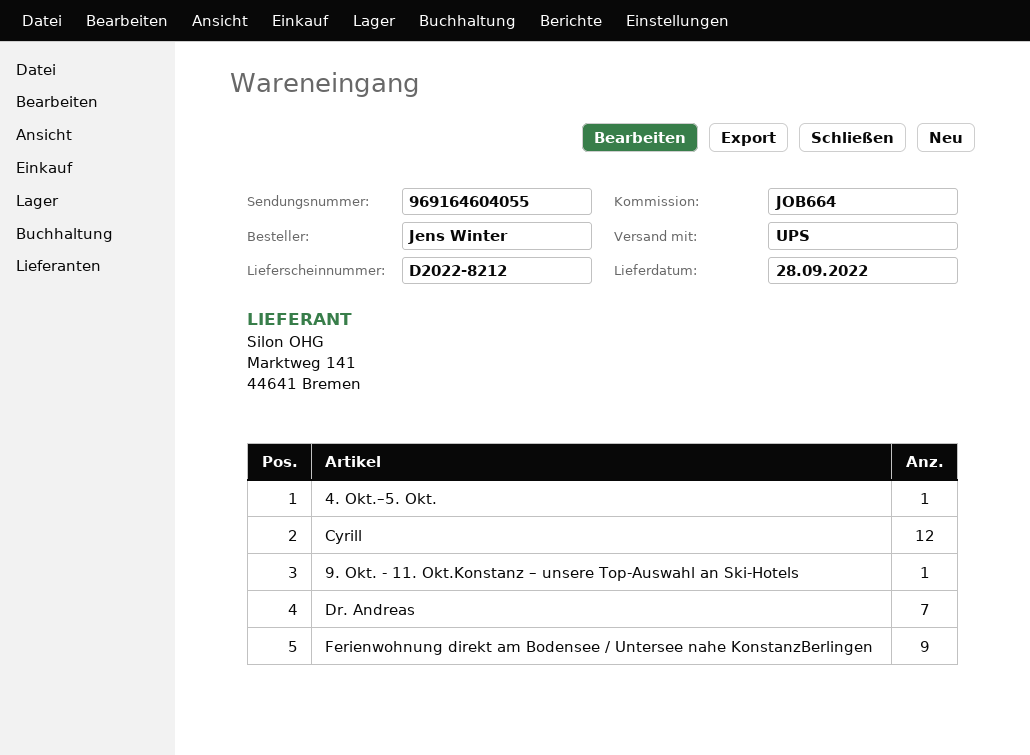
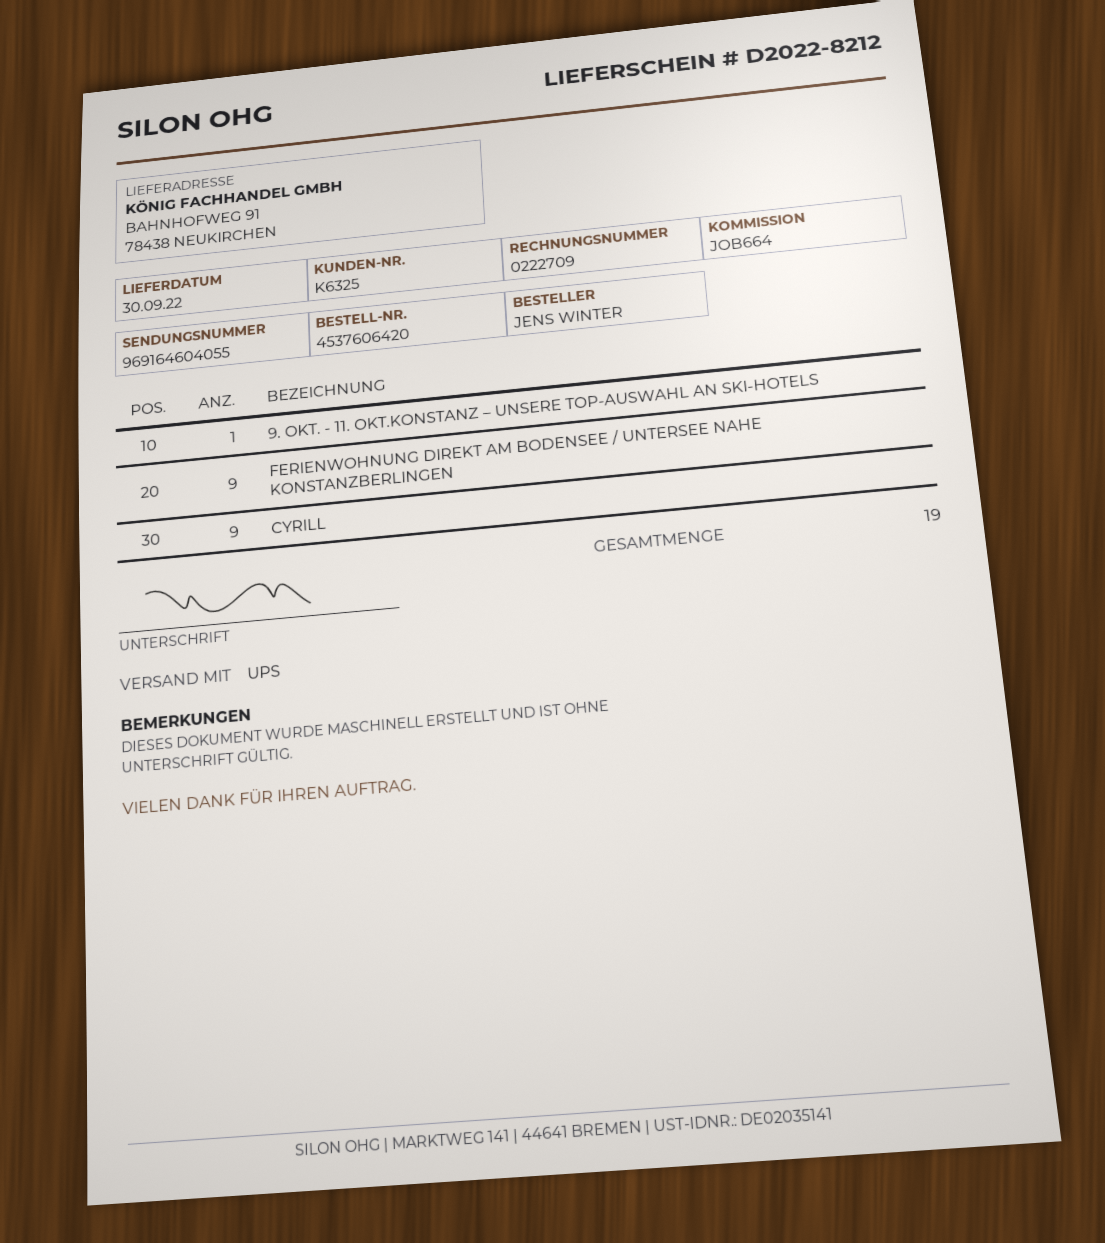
delivery date: 2022-09-28 -> 2022-09-30
4. Okt.–5. Okt.: 1 -> none
Cyrill: 12 -> 9
Dr. Andreas: 7 -> none

